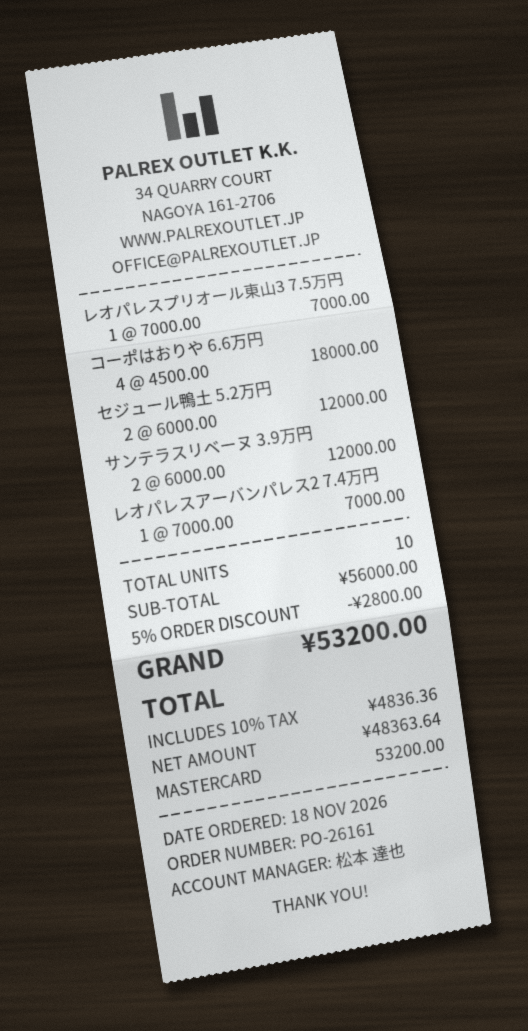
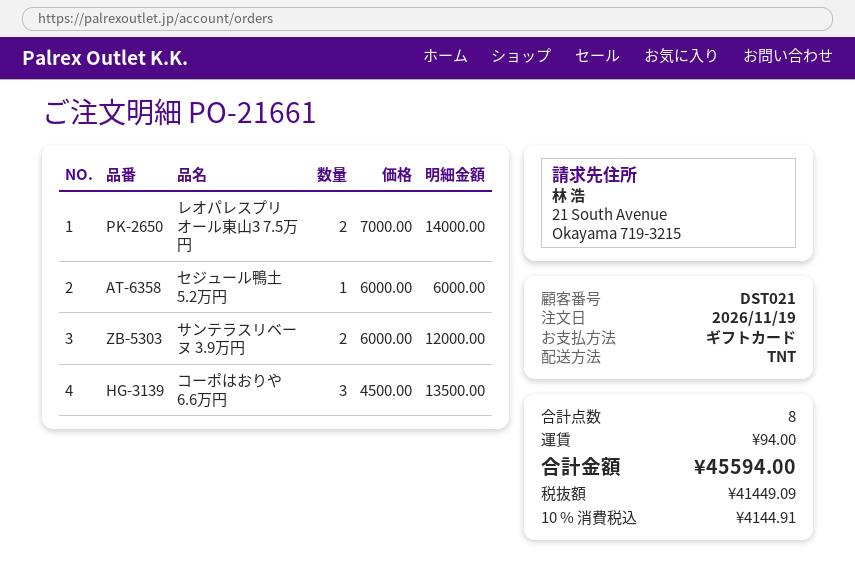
order number: PO-26161 -> PO-21661
order date: 2026-11-18 -> 2026-11-19
payment method: Mastercard -> gift card
レオパレスプリオール東山3 7.5万円: 1 x 7000.00 = 7000.00 -> 2 x 7000.00 = 14000.00
コーポはおりや 6.6万円: 4 x 4500.00 = 18000.00 -> 3 x 4500.00 = 13500.00
セジュール鴨土 5.2万円: 2 x 6000.00 = 12000.00 -> 1 x 6000.00 = 6000.00
レオパレスアーバンパレス2 7.4万円: 1 x 7000.00 = 7000.00 -> none
total quantity: 10 -> 8
discount: 5% = 2800.00 -> none
shipping: none -> 94.00
net: 48363.64 -> 41449.09
tax: 10% = 4836.36 -> 10% = 4144.91
total: 53200.00 -> 45594.00

